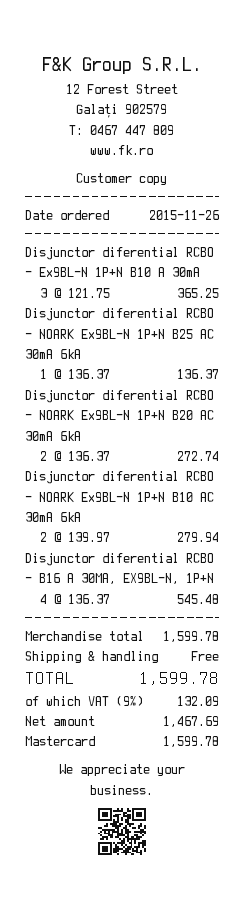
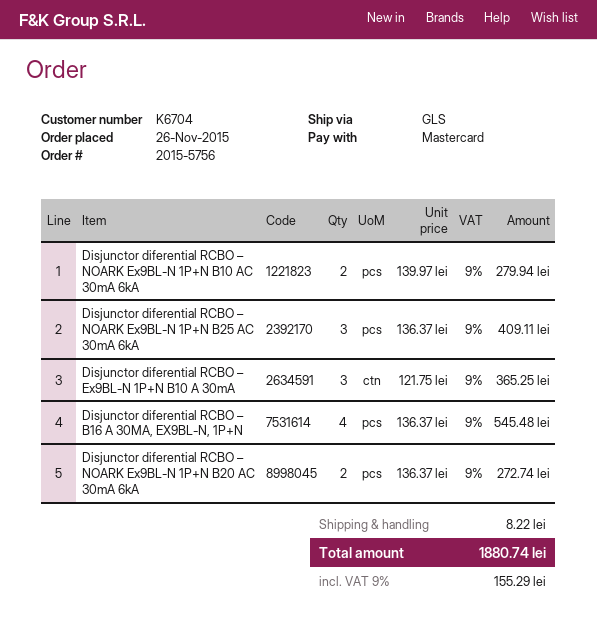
Disjunctor diferential RCBO – NOARK Ex9BL-N 1P+N B25 AC 30mA 6kA: 1 x 136.37 = 136.37 -> 3 x 136.37 = 409.11
shipping: 0.00 -> 8.22
tax: 9% = 132.09 -> 9% = 155.29
total: 1599.78 -> 1880.74

